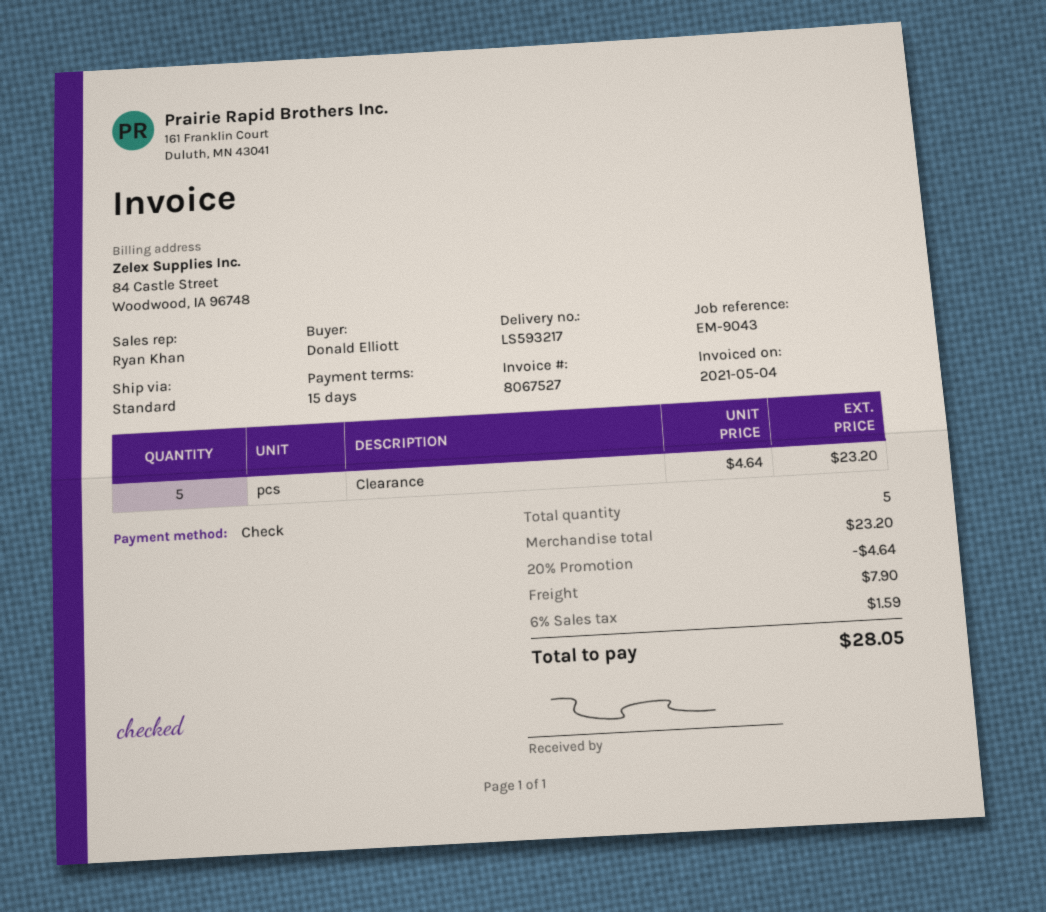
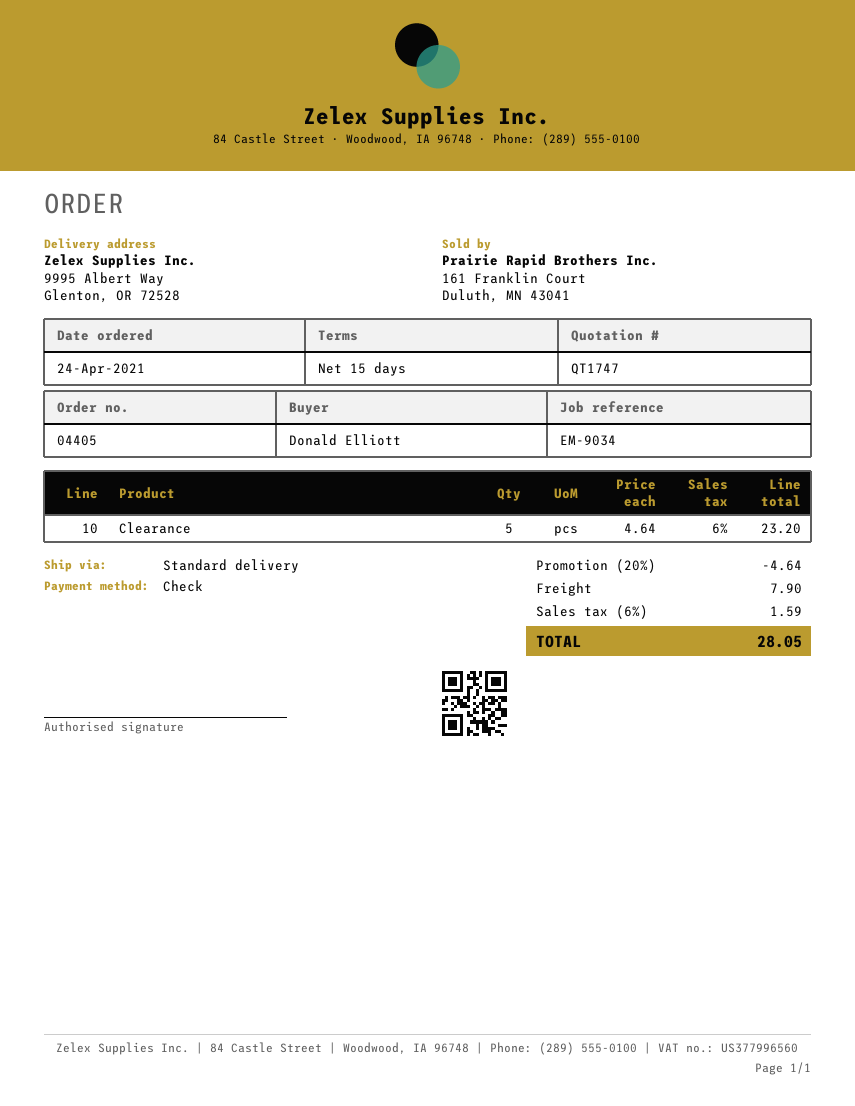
reference: EM-9043 -> EM-9034

